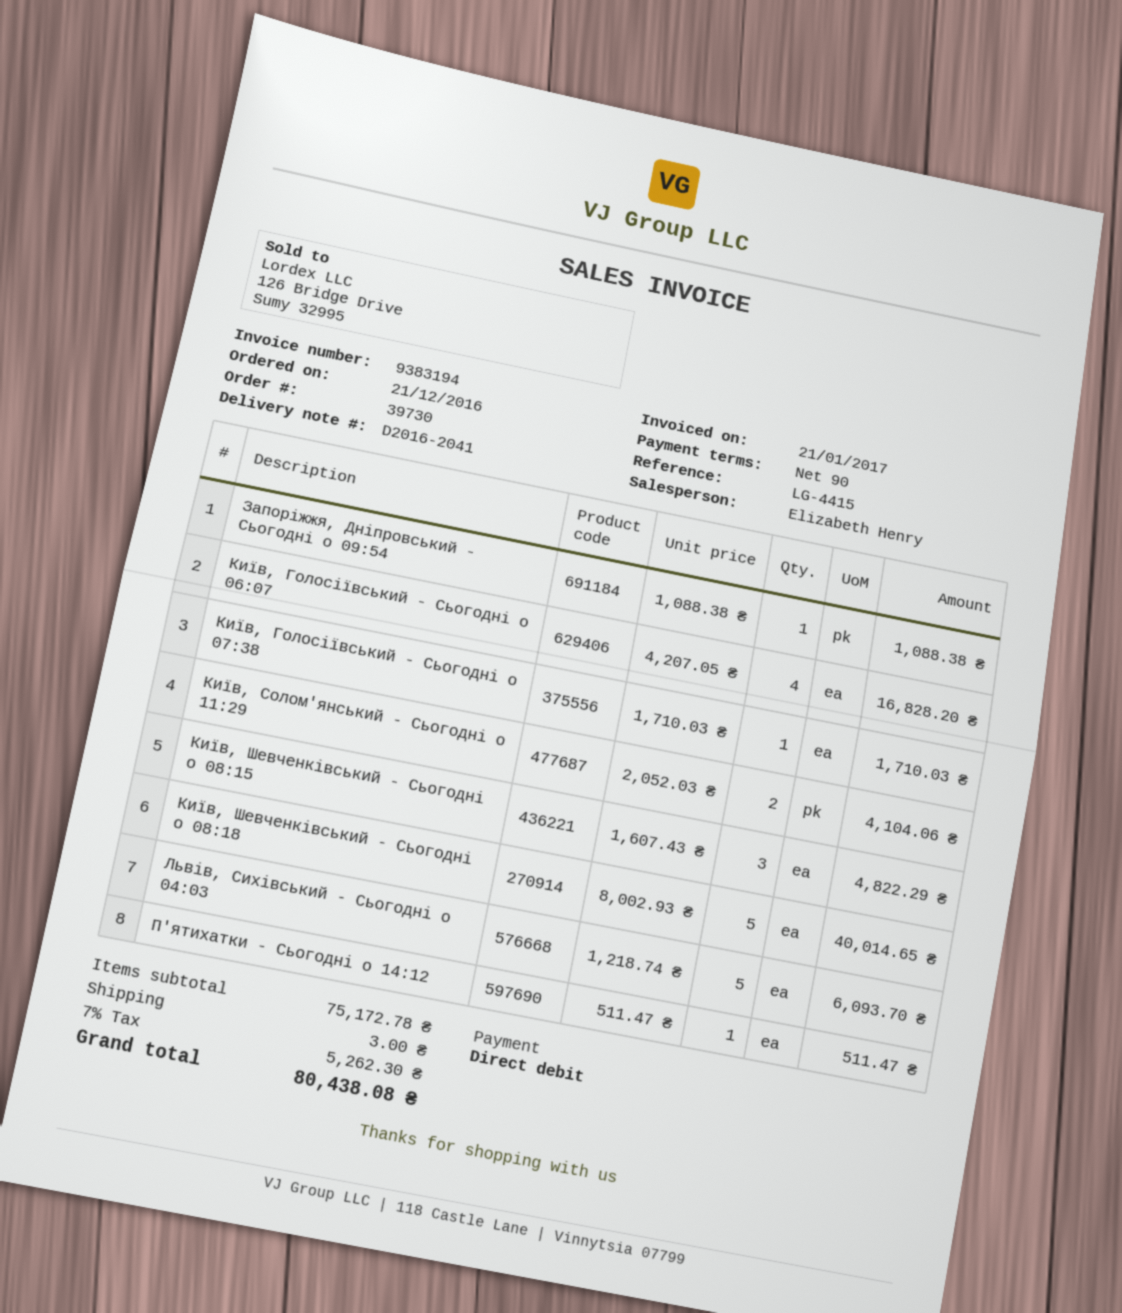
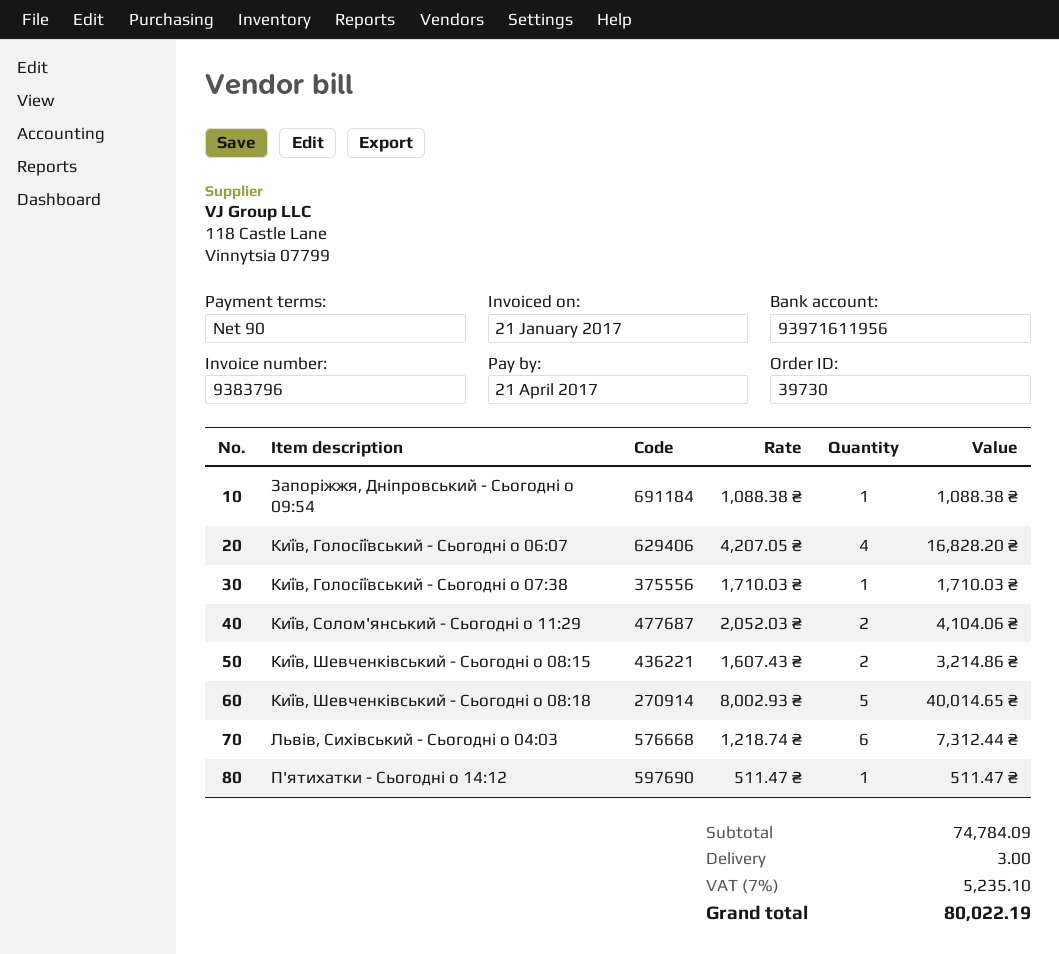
invoice number: 9383194 -> 9383796
Київ, Шевченківський - Сьогодні о 08:15: 3 x 1607.43 = 4822.29 -> 2 x 1607.43 = 3214.86
Львів, Сихівський - Сьогодні о 04:03: 5 x 1218.74 = 6093.70 -> 6 x 1218.74 = 7312.44
subtotal: 75172.78 -> 74784.09
tax: 7% = 5262.30 -> 7% = 5235.10
total: 80438.08 -> 80022.19

